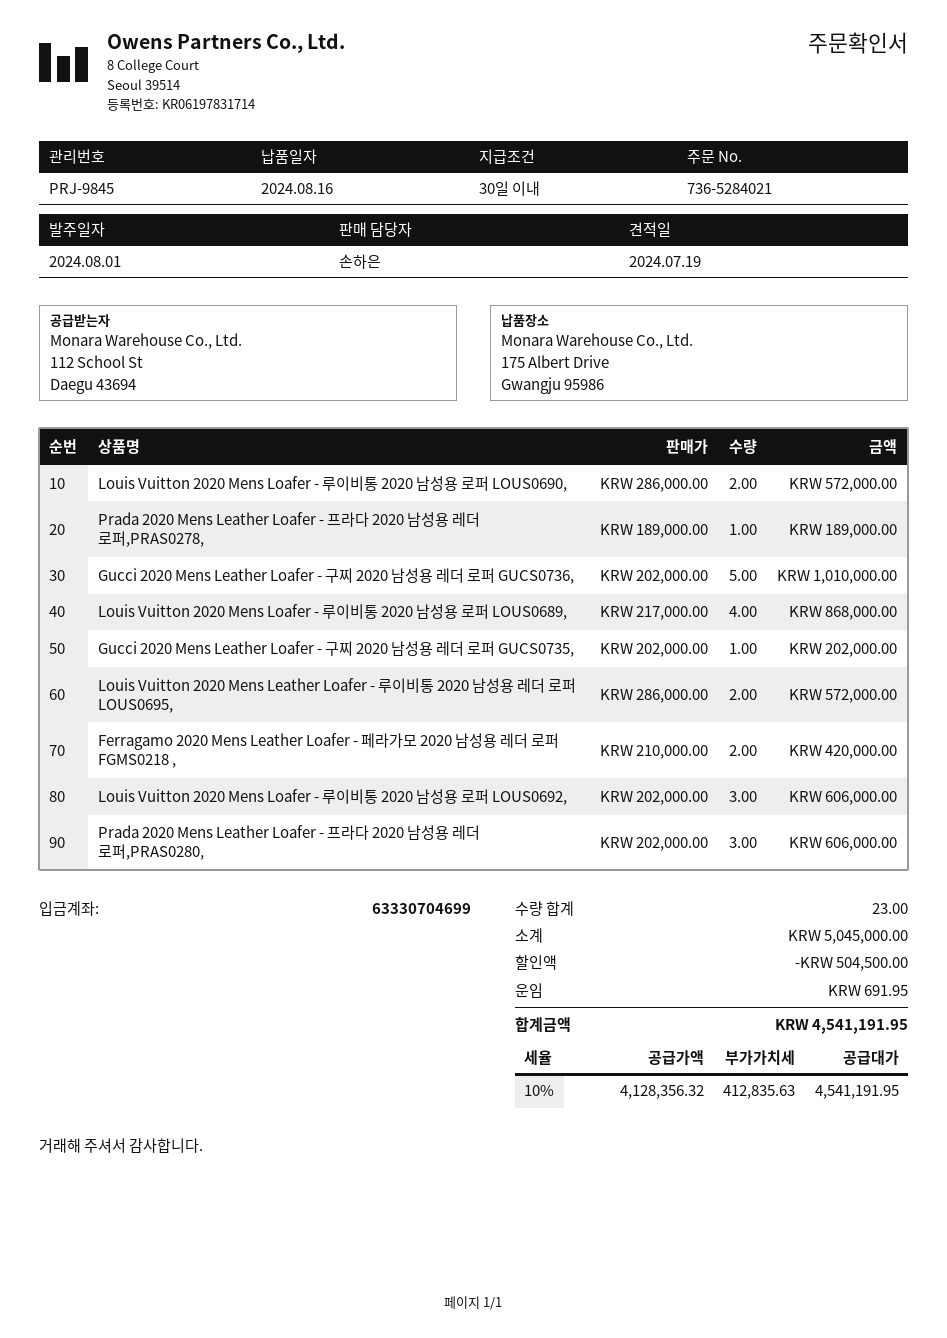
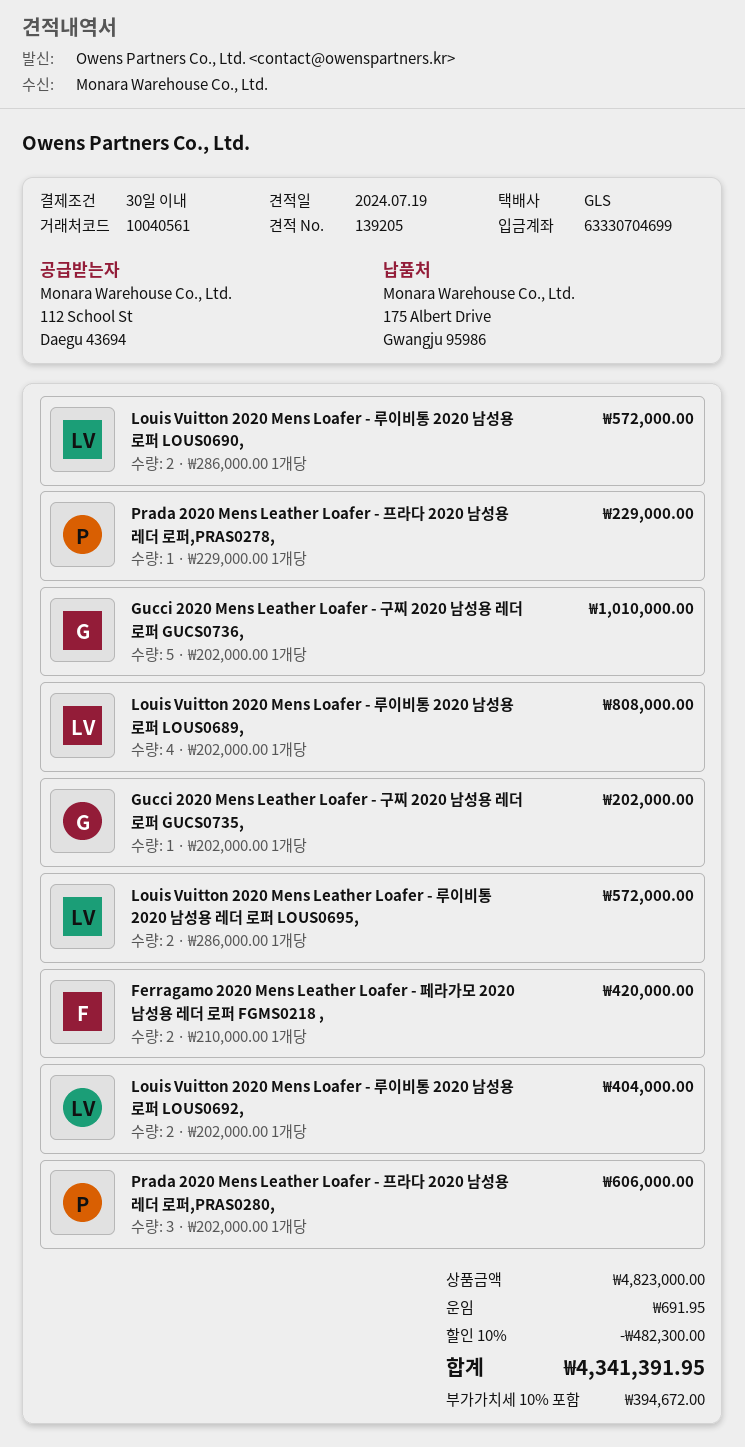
Prada 2020 Mens Leather Loafer - 프라다 2020 남성용 레더 로퍼,PRAS0278,: 1 x 189000.00 = 189000.00 -> 1 x 229000.00 = 229000.00
Louis Vuitton 2020 Mens Loafer - 루이비통 2020 남성용 로퍼 LOUS0689,: 4 x 217000.00 = 868000.00 -> 4 x 202000.00 = 808000.00
Louis Vuitton 2020 Mens Loafer - 루이비통 2020 남성용 로퍼 LOUS0692,: 3 x 202000.00 = 606000.00 -> 2 x 202000.00 = 404000.00
subtotal: 5045000.00 -> 4823000.00
discount: 504500.00 -> 482300.00
tax: 10% = 412835.63 -> 10% = 394672.00
total: 4541191.95 -> 4341391.95

